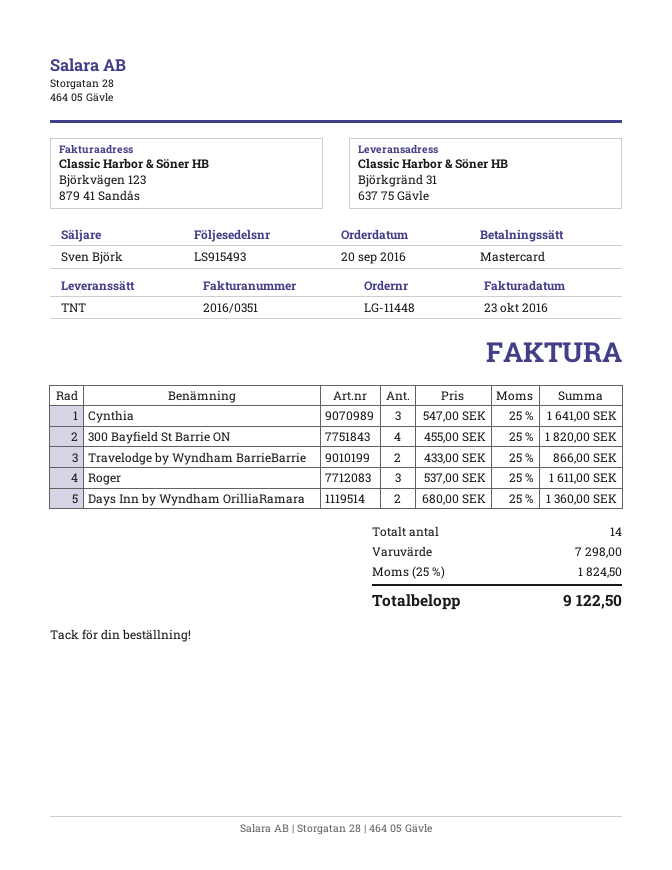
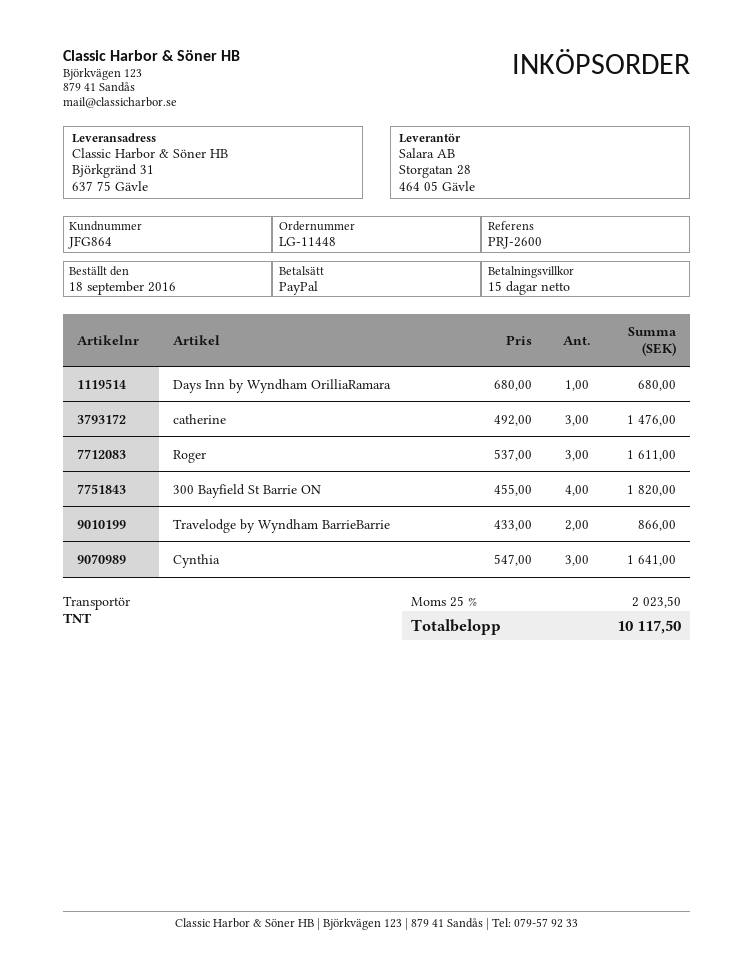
order date: 2016-09-20 -> 2016-09-18
payment method: Mastercard -> PayPal
Days Inn by Wyndham OrilliaRamara: 2 x 680.00 = 1360.00 -> 1 x 680.00 = 680.00
catherine: none -> 3 x 492.00 = 1476.00
tax: 25% = 1824.50 -> 25% = 2023.50
total: 9122.50 -> 10117.50

